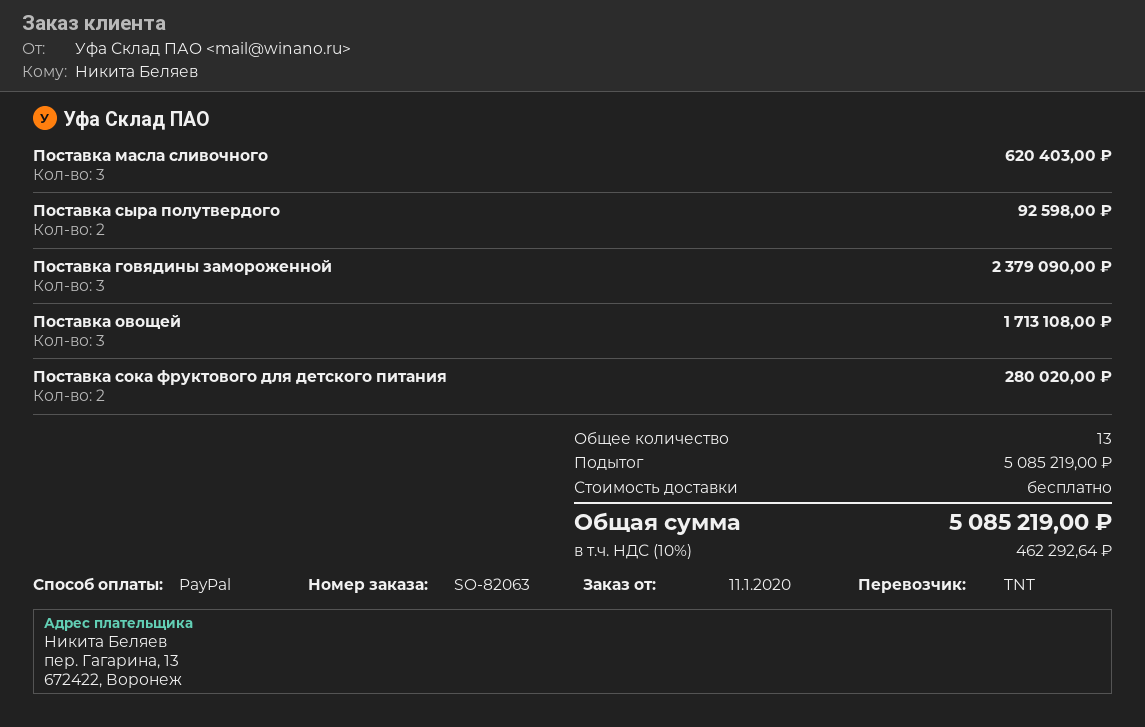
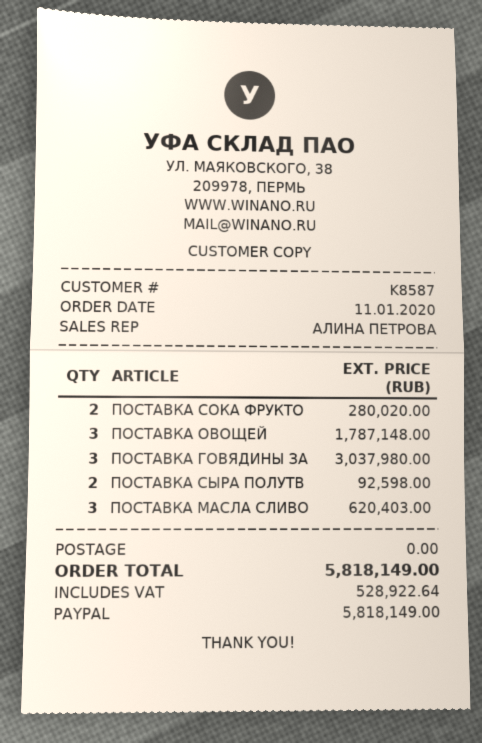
Поставка говядины замороженной: 3 for 2379090.00 -> 3 for 3037980.00
Поставка овощей: 3 for 1713108.00 -> 3 for 1787148.00
tax: 462292.64 -> 528922.64
total: 5085219.00 -> 5818149.00

